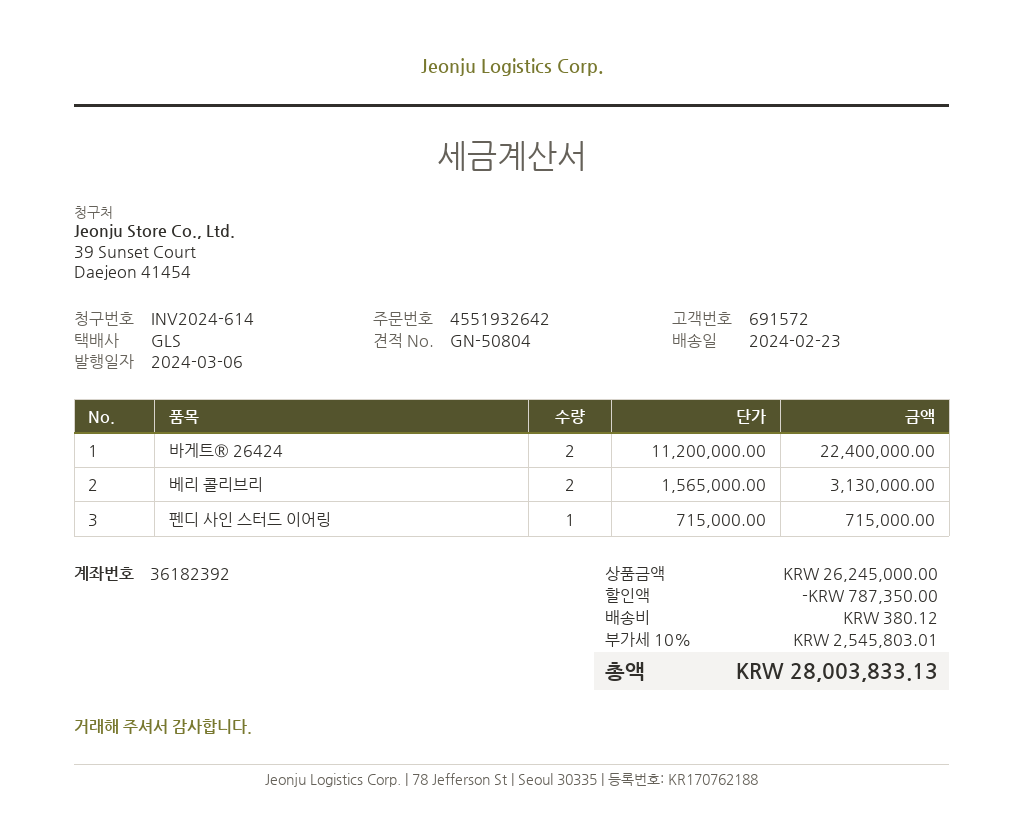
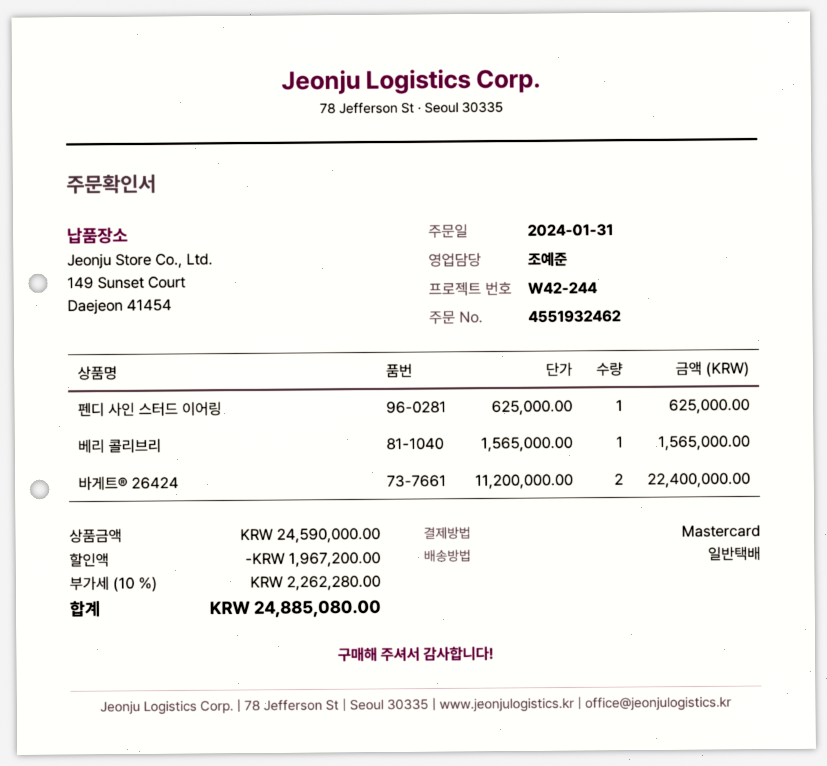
order number: 4551932642 -> 4551932462
shipping method: GLS -> standard
베리 콜리브리: 2 x 1565000.00 = 3130000.00 -> 1 x 1565000.00 = 1565000.00
펜디 사인 스터드 이어링: 1 x 715000.00 = 715000.00 -> 1 x 625000.00 = 625000.00
subtotal: 26245000.00 -> 24590000.00
discount: 787350.00 -> 1967200.00
shipping: 380.12 -> none
tax: 10% = 2545803.01 -> 10% = 2262280.00
total: 28003833.13 -> 24885080.00

